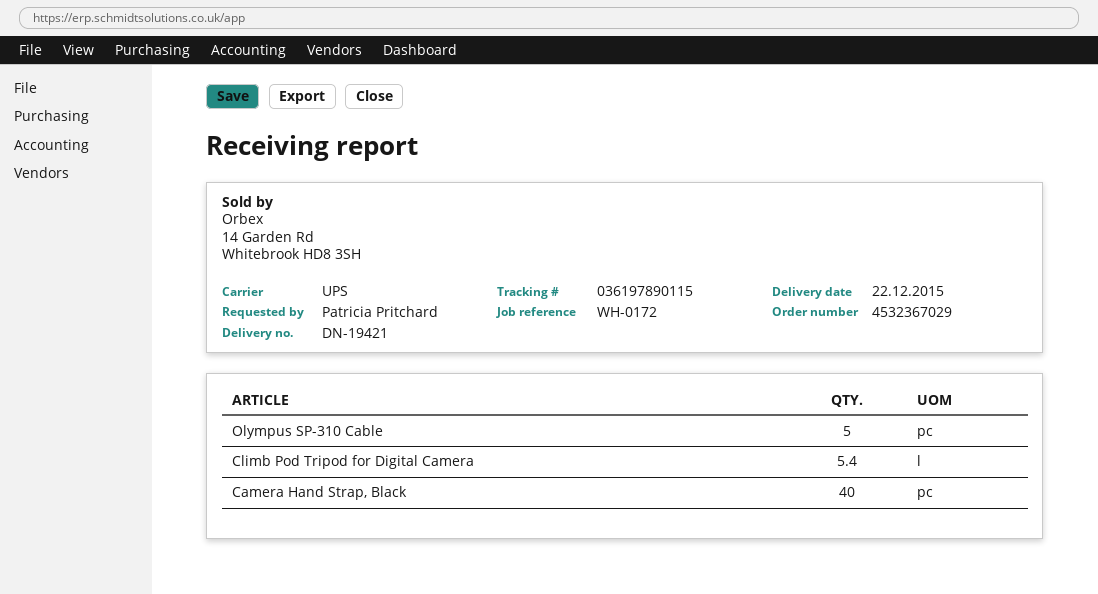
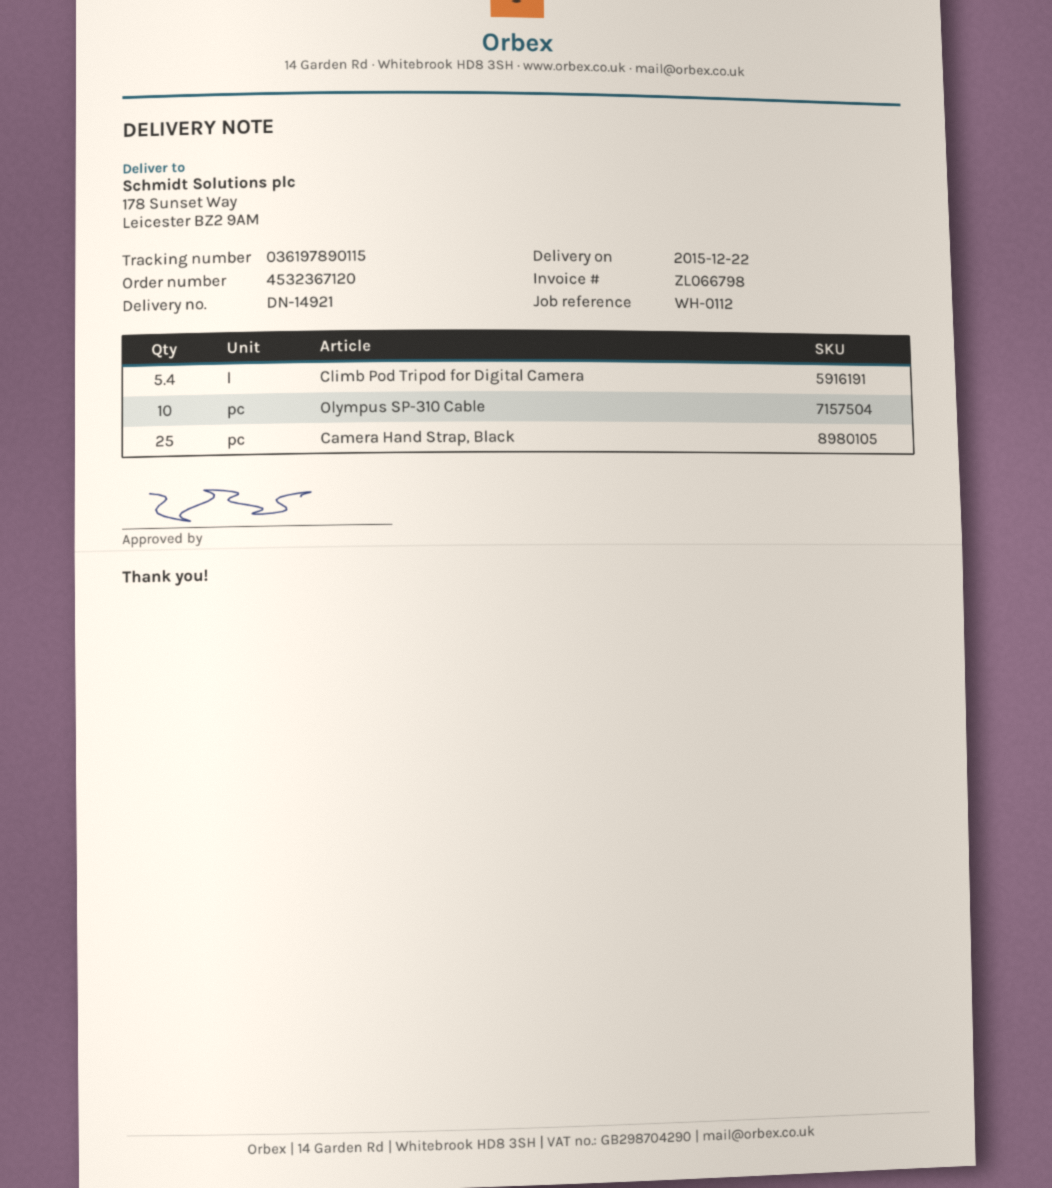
order number: 4532367029 -> 4532367120
delivery note number: DN-19421 -> DN-14921
reference: WH-0172 -> WH-0112
Olympus SP-310 Cable: 5 -> 10
Camera Hand Strap, Black: 40 -> 25

